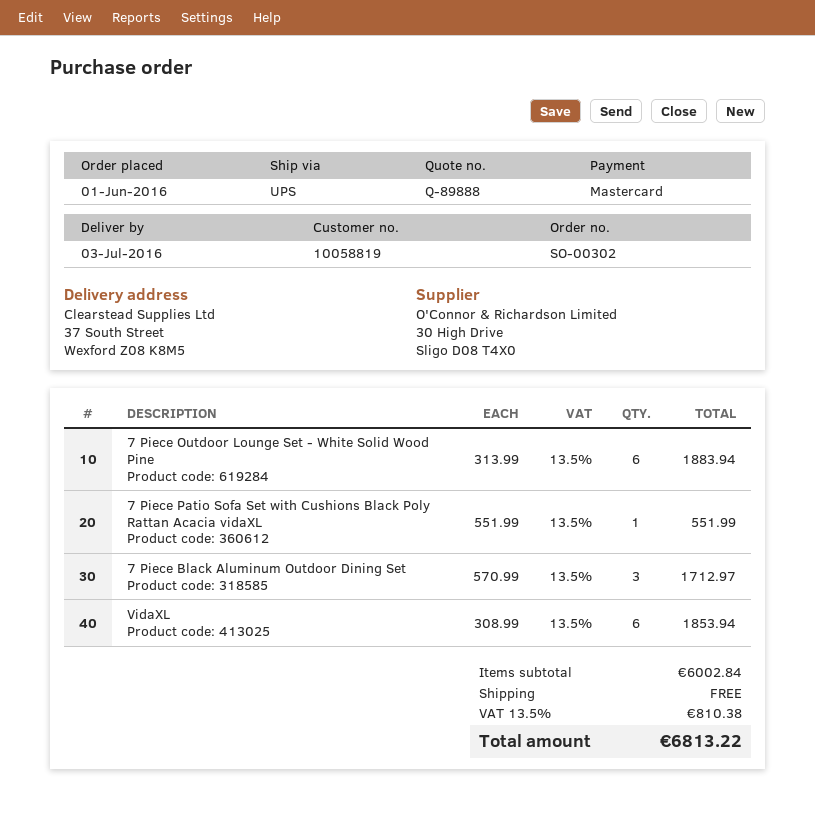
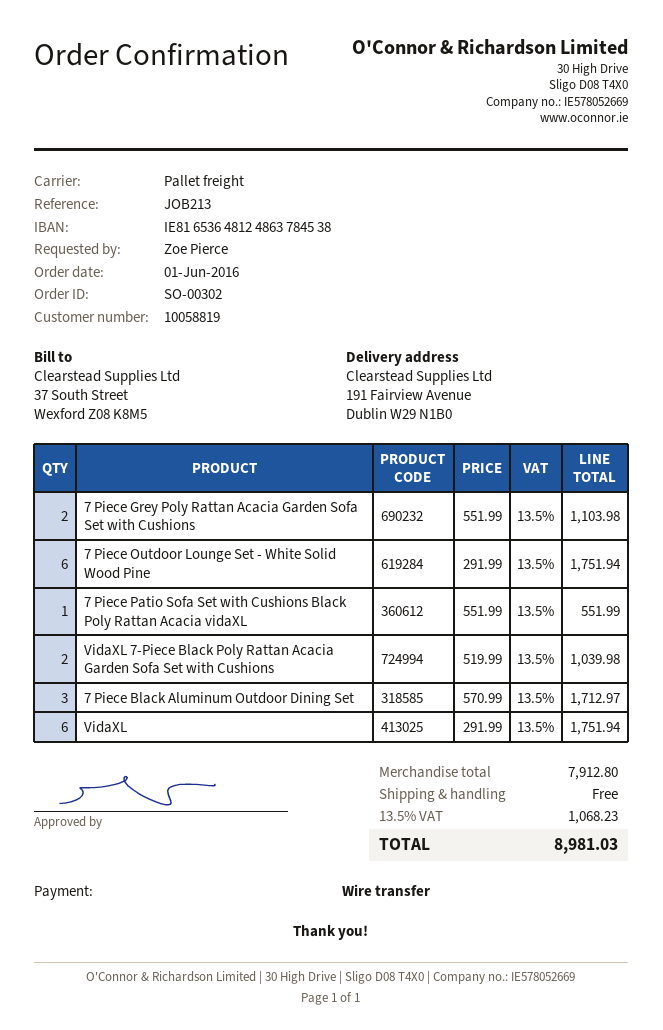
payment method: Mastercard -> bank transfer
shipping method: UPS -> pallet freight
ship to: 37 South Street, Wexford Z08 K8M5 -> 191 Fairview Avenue, Dublin W29 N1B0
7 Piece Outdoor Lounge Set - White Solid Wood Pine: 6 x 313.99 = 1883.94 -> 6 x 291.99 = 1751.94
VidaXL: 6 x 308.99 = 1853.94 -> 6 x 291.99 = 1751.94
7 Piece Grey Poly Rattan Acacia Garden Sofa Set with Cushions: none -> 2 x 551.99 = 1103.98
VidaXL 7-Piece Black Poly Rattan Acacia Garden Sofa Set with Cushions: none -> 2 x 519.99 = 1039.98
subtotal: 6002.84 -> 7912.80
tax: 13.5% = 810.38 -> 13.5% = 1068.23
total: 6813.22 -> 8981.03

